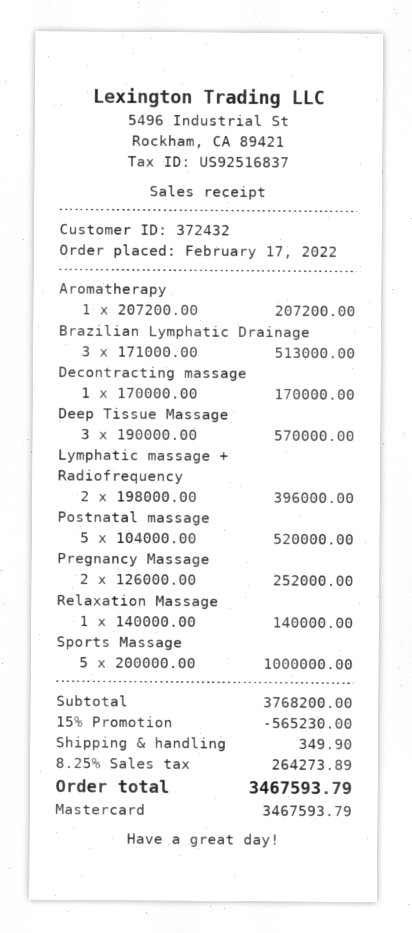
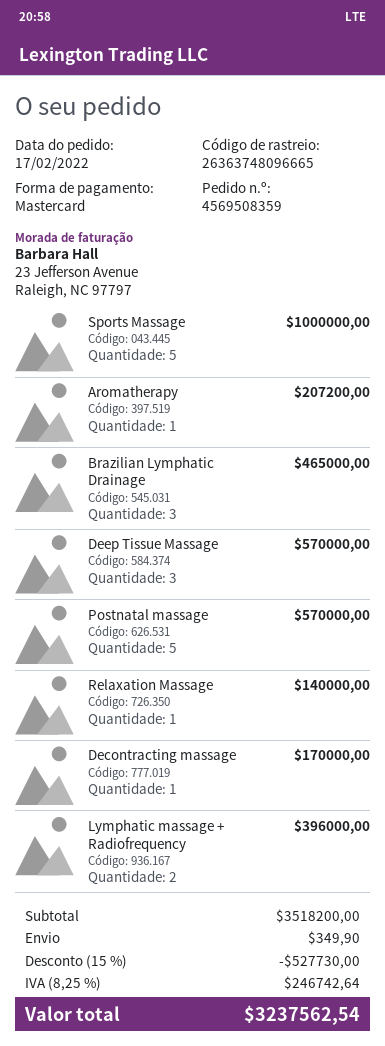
Brazilian Lymphatic Drainage: 3 for 513000.00 -> 3 for 465000.00
Postnatal massage: 5 for 520000.00 -> 5 for 570000.00
Pregnancy Massage: 2 for 252000.00 -> none
subtotal: 3768200.00 -> 3518200.00
discount: 15% = 565230.00 -> 15% = 527730.00
tax: 8.25% = 264273.89 -> 8.25% = 246742.64
total: 3467593.79 -> 3237562.54

